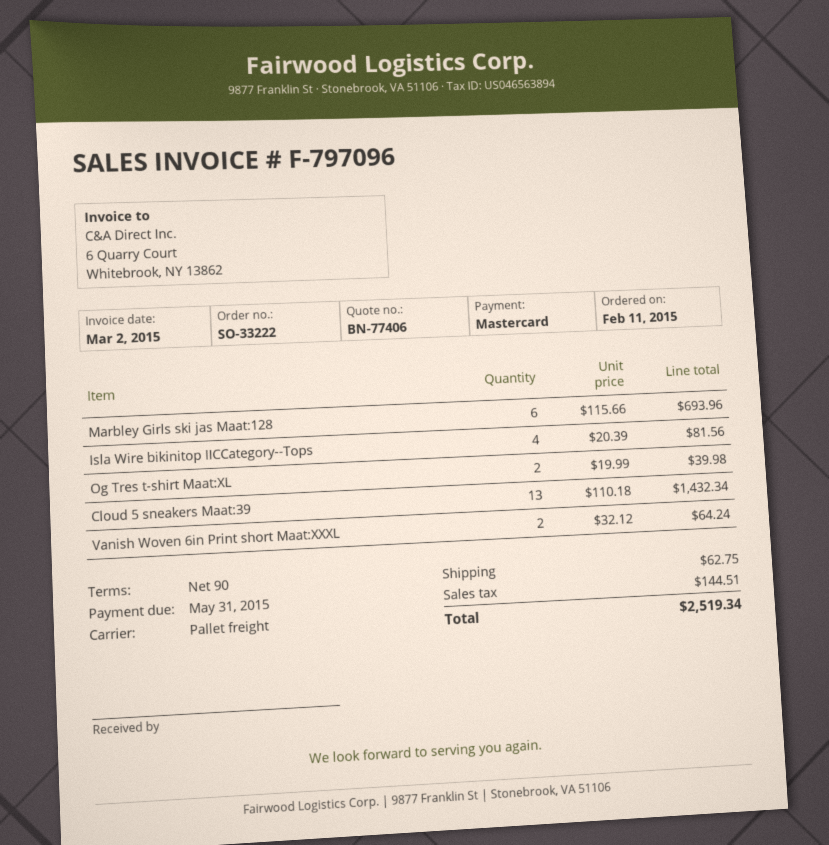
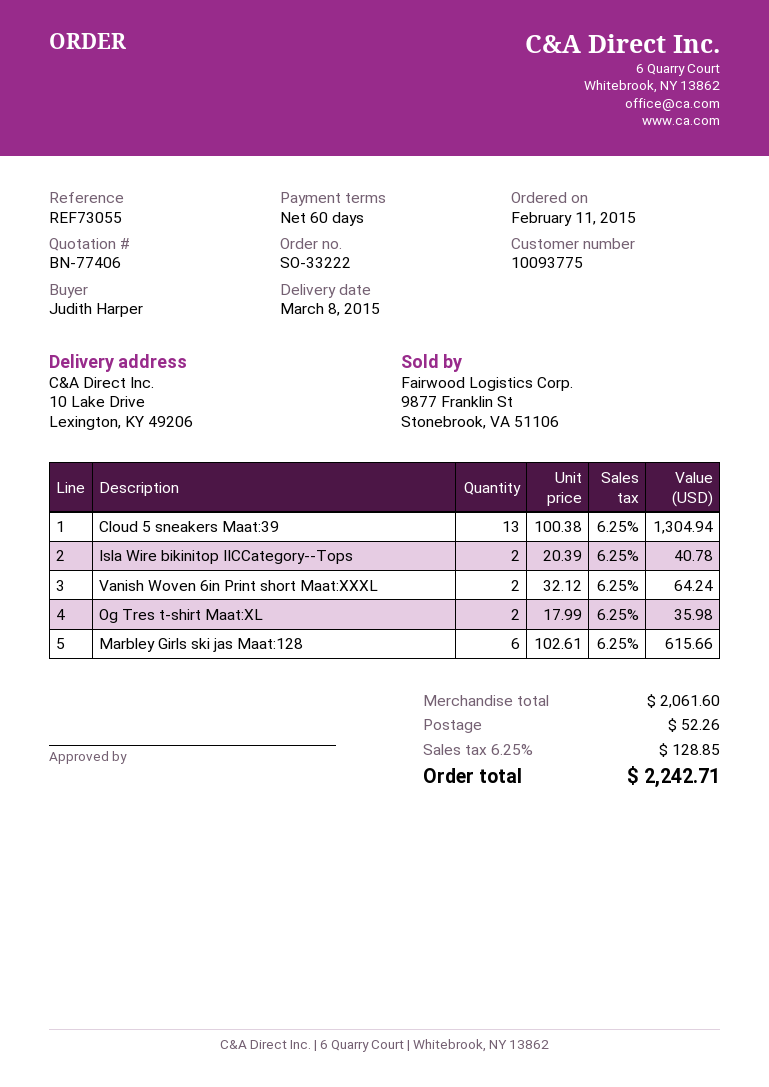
payment terms: 90 days -> 60 days
Marbley Girls ski jas Maat:128: 6 x 115.66 = 693.96 -> 6 x 102.61 = 615.66
Isla Wire bikinitop IICCategory--Tops: 4 x 20.39 = 81.56 -> 2 x 20.39 = 40.78
Og Tres t-shirt Maat:XL: 2 x 19.99 = 39.98 -> 2 x 17.99 = 35.98
Cloud 5 sneakers Maat:39: 13 x 110.18 = 1432.34 -> 13 x 100.38 = 1304.94
shipping: 62.75 -> 52.26
tax: 144.51 -> 128.85
total: 2519.34 -> 2242.71

